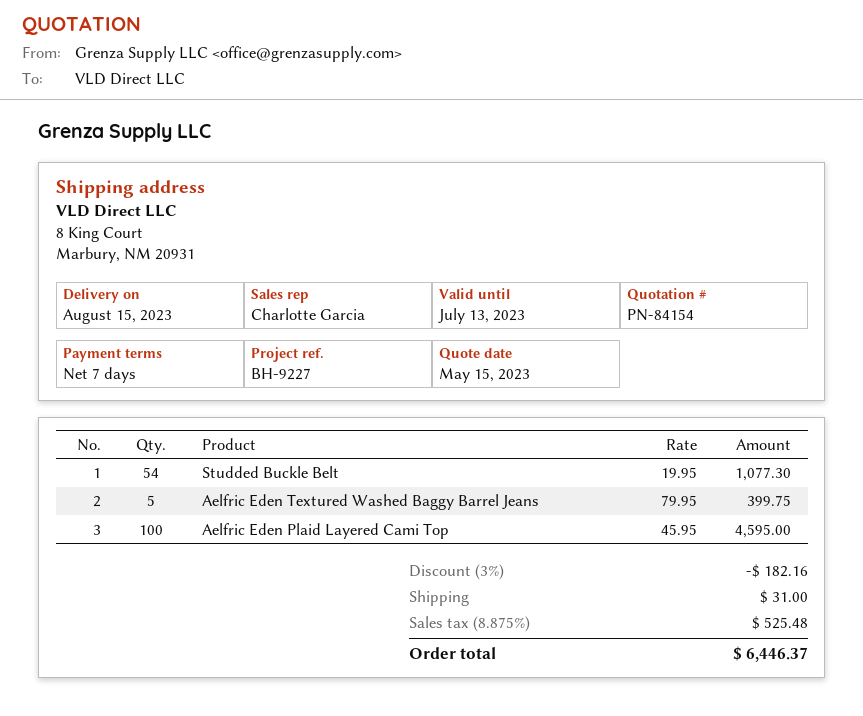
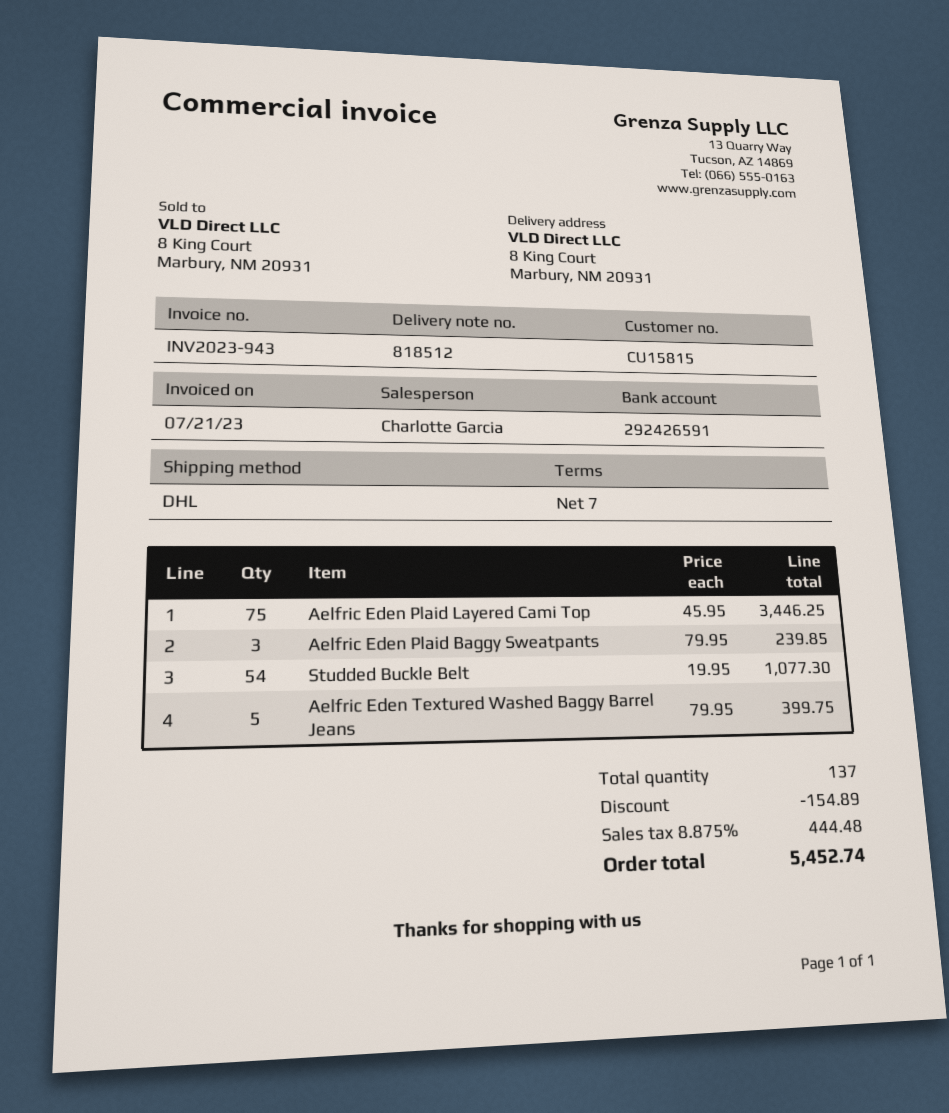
Aelfric Eden Plaid Layered Cami Top: 100 x 45.95 = 4595.00 -> 75 x 45.95 = 3446.25
Aelfric Eden Plaid Baggy Sweatpants: none -> 3 x 79.95 = 239.85
discount: 182.16 -> 154.89
shipping: 31.00 -> none
tax: 8.875% = 525.48 -> 8.875% = 444.48
total: 6446.37 -> 5452.74

